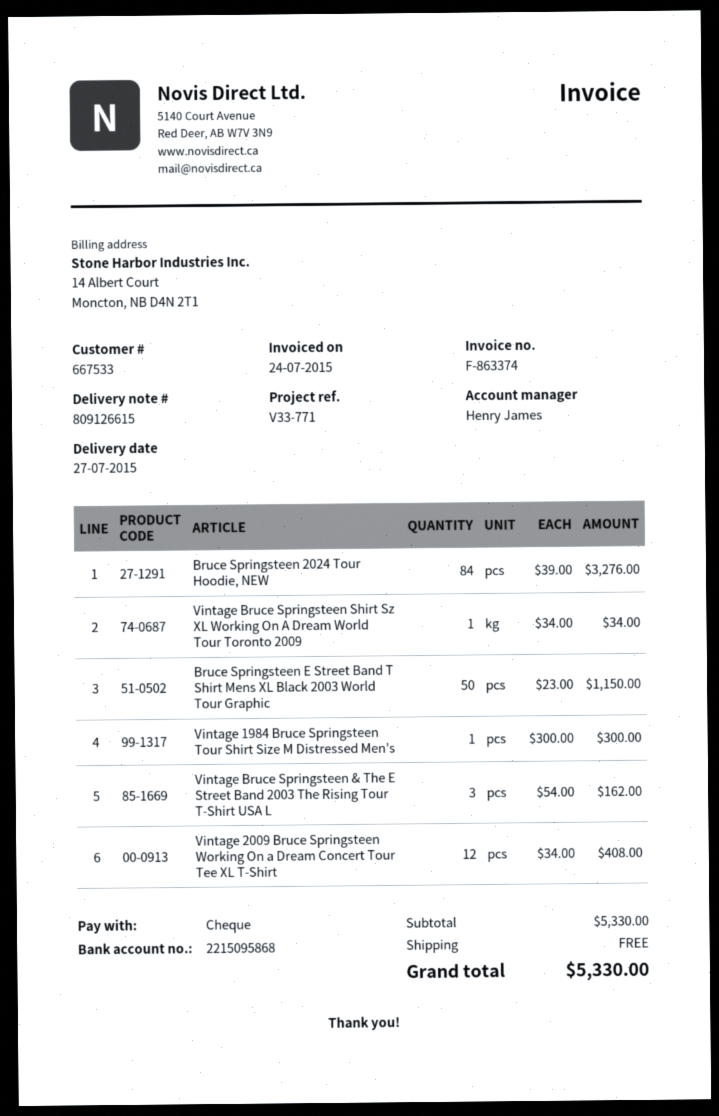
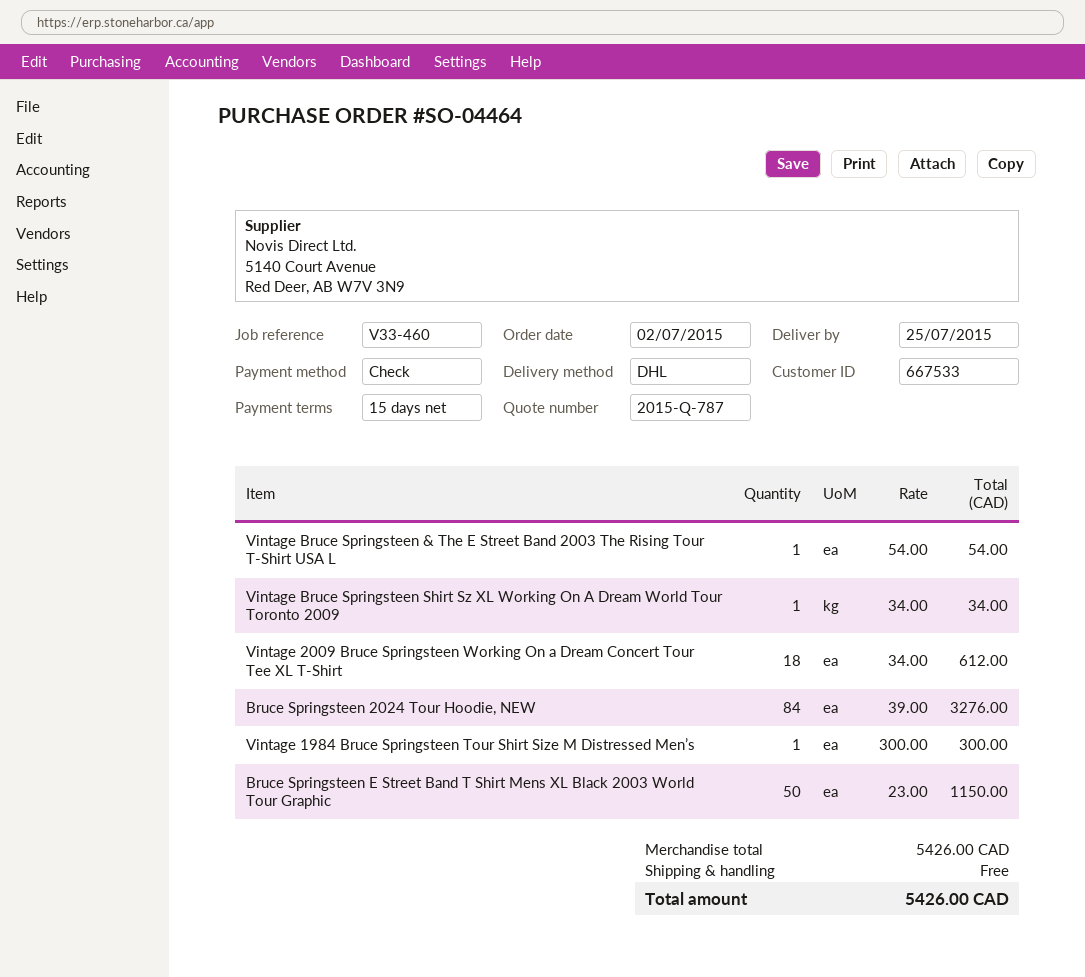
delivery date: 2015-07-27 -> 2015-07-25
reference: V33-771 -> V33-460
Vintage Bruce Springsteen & The E Street Band 2003 The Rising Tour T-Shirt USA L: 3 x 54.00 = 162.00 -> 1 x 54.00 = 54.00
Vintage 2009 Bruce Springsteen Working On a Dream Concert Tour Tee XL T-Shirt: 12 x 34.00 = 408.00 -> 18 x 34.00 = 612.00
subtotal: 5330.00 -> 5426.00
total: 5330.00 -> 5426.00

